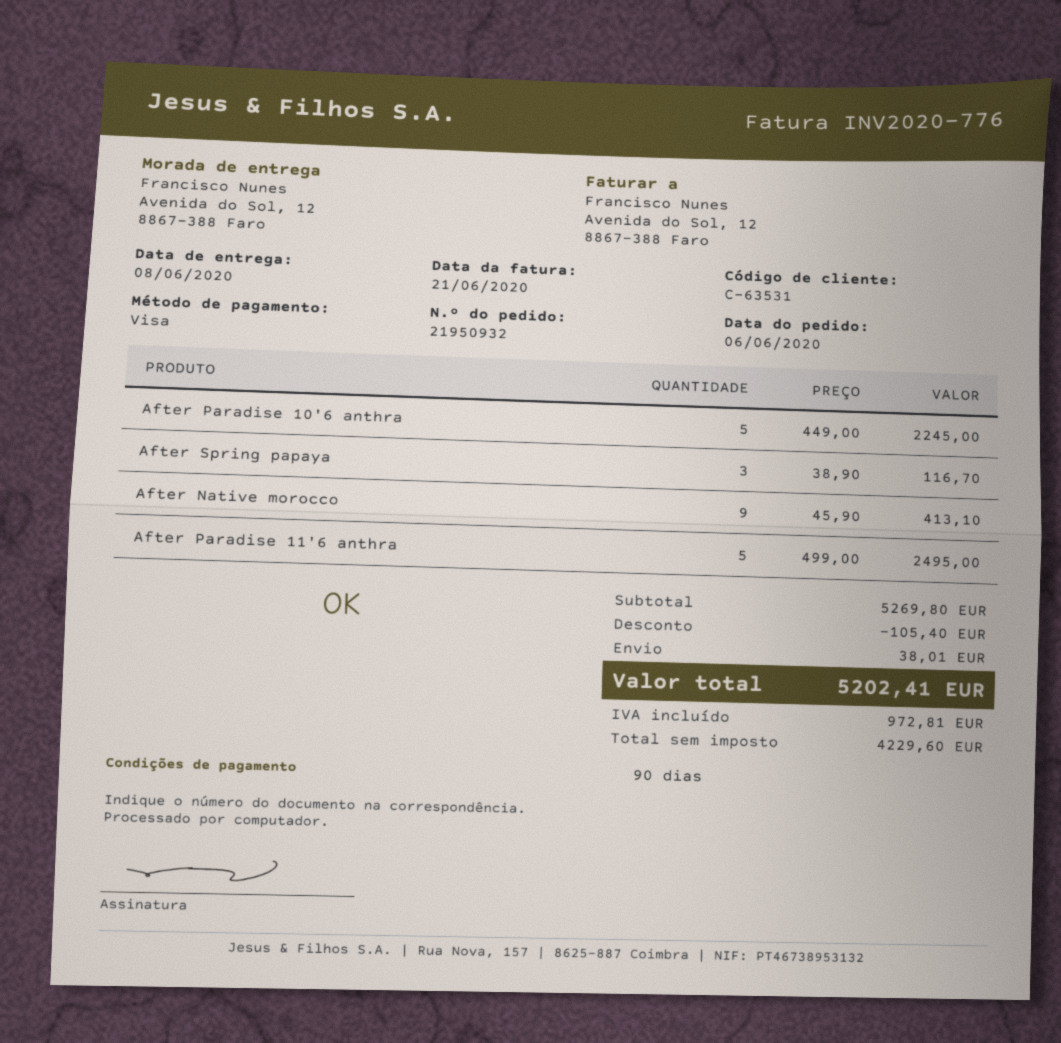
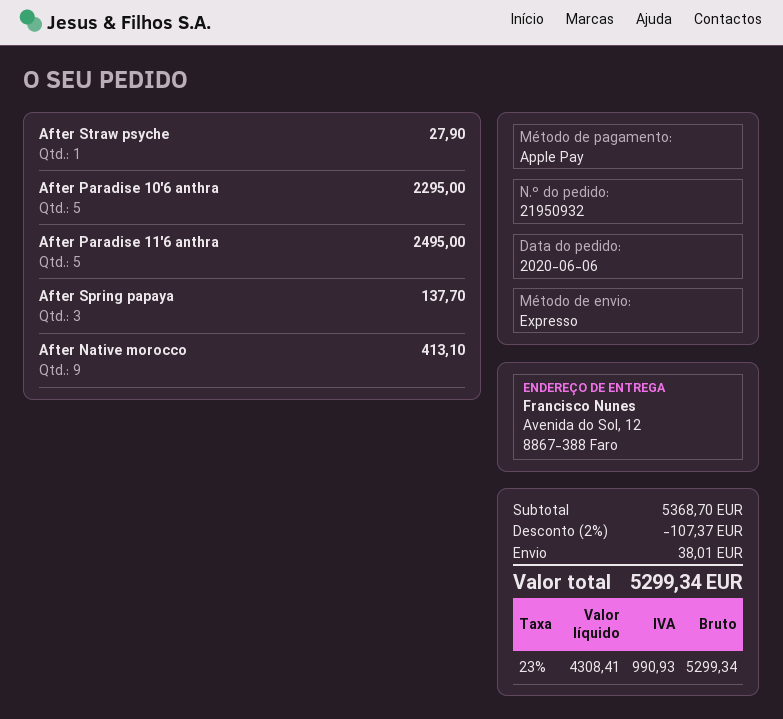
payment method: Visa -> Apple Pay
After Paradise 10'6 anthra: 5 for 2245.00 -> 5 for 2295.00
After Spring papaya: 3 for 116.70 -> 3 for 137.70
After Straw psyche: none -> 1 for 27.90
subtotal: 5269.80 -> 5368.70
discount: 105.40 -> 107.37
net: 4229.60 -> 4308.41
tax: 972.81 -> 990.93
total: 5202.41 -> 5299.34

